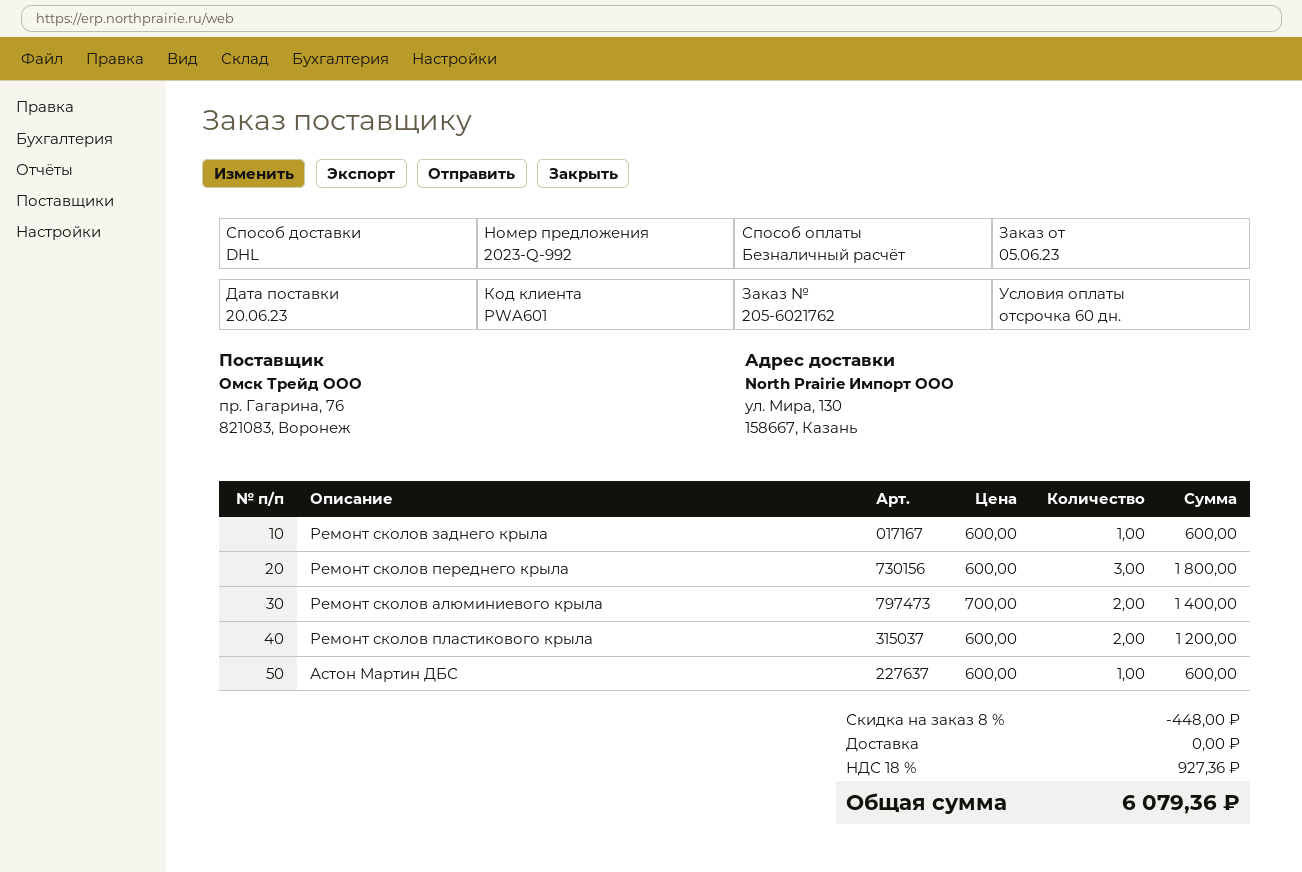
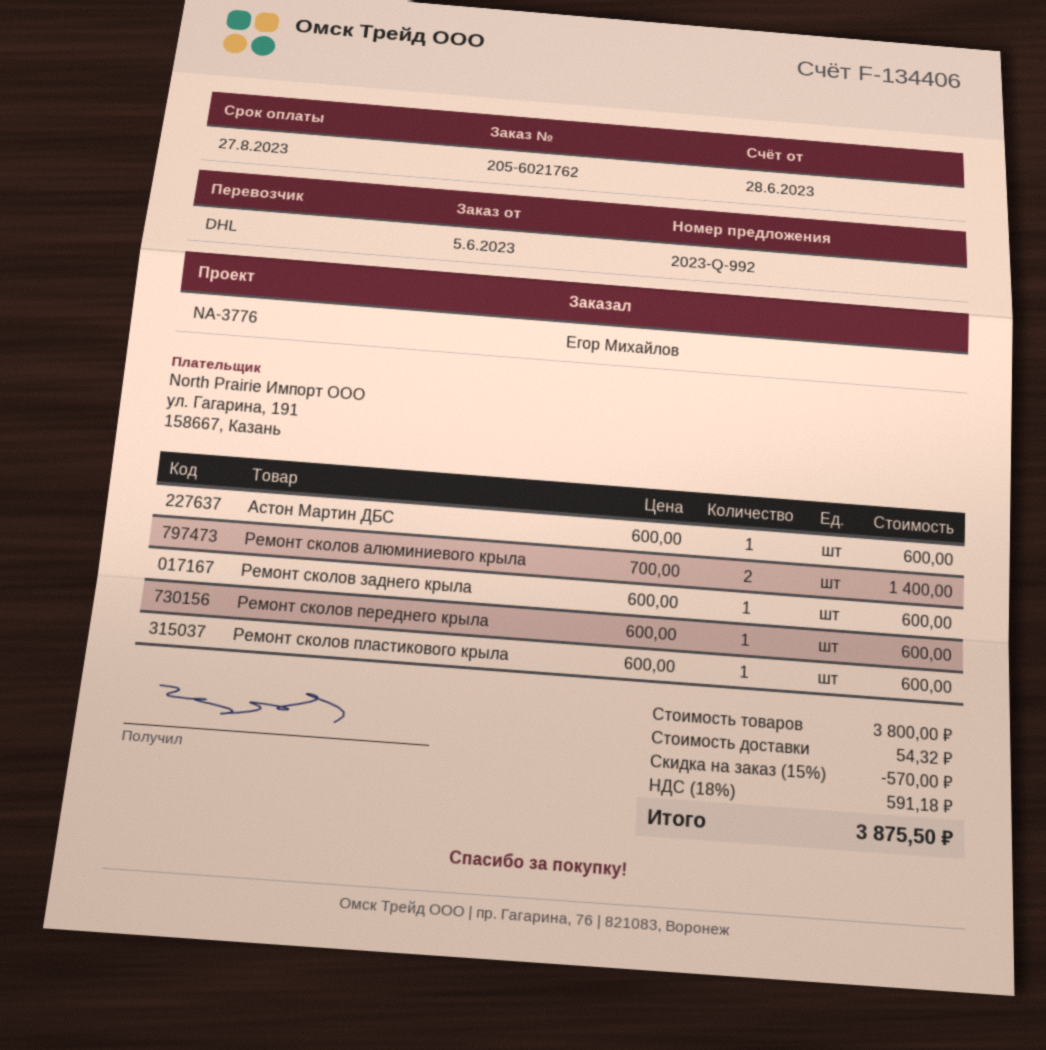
Ремонт сколов переднего крыла: 3 x 600.00 = 1800.00 -> 1 x 600.00 = 600.00
Ремонт сколов пластикового крыла: 2 x 600.00 = 1200.00 -> 1 x 600.00 = 600.00
discount: 8% = 448.00 -> 15% = 570.00
shipping: 0.00 -> 54.32
tax: 18% = 927.36 -> 18% = 591.18
total: 6079.36 -> 3875.50

